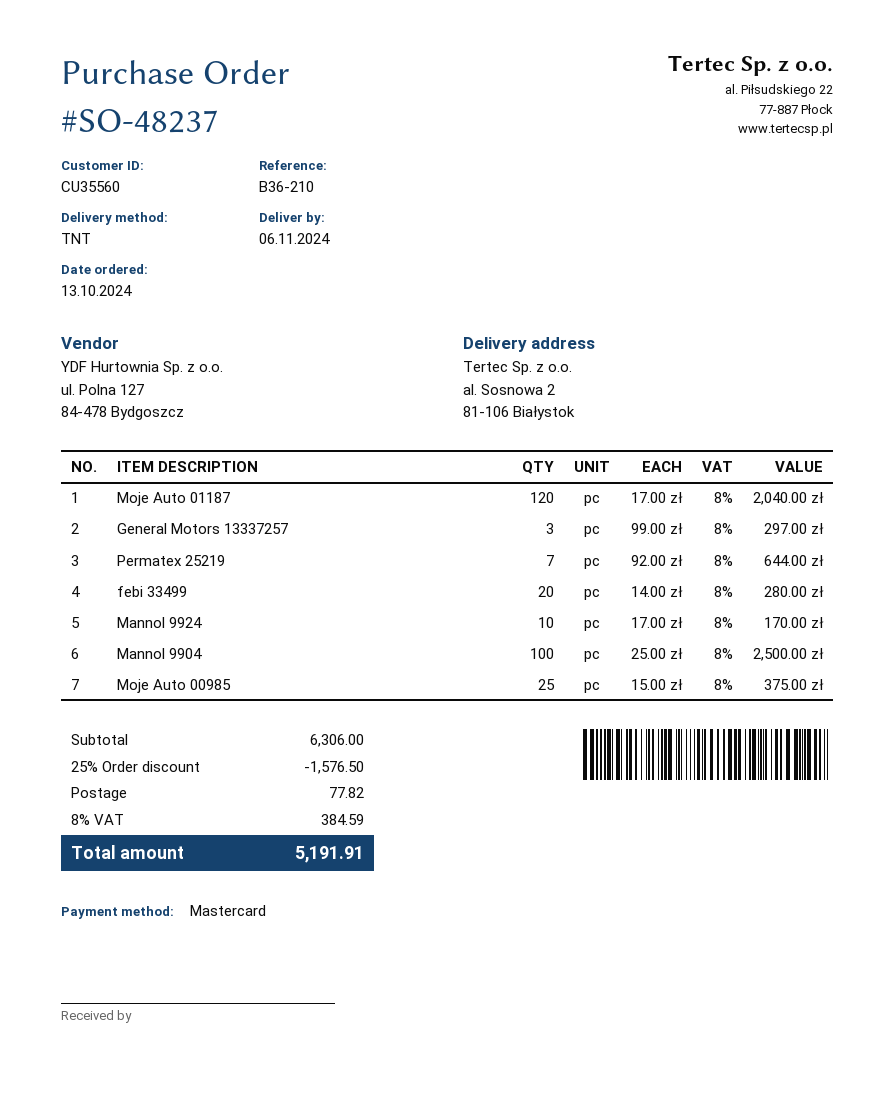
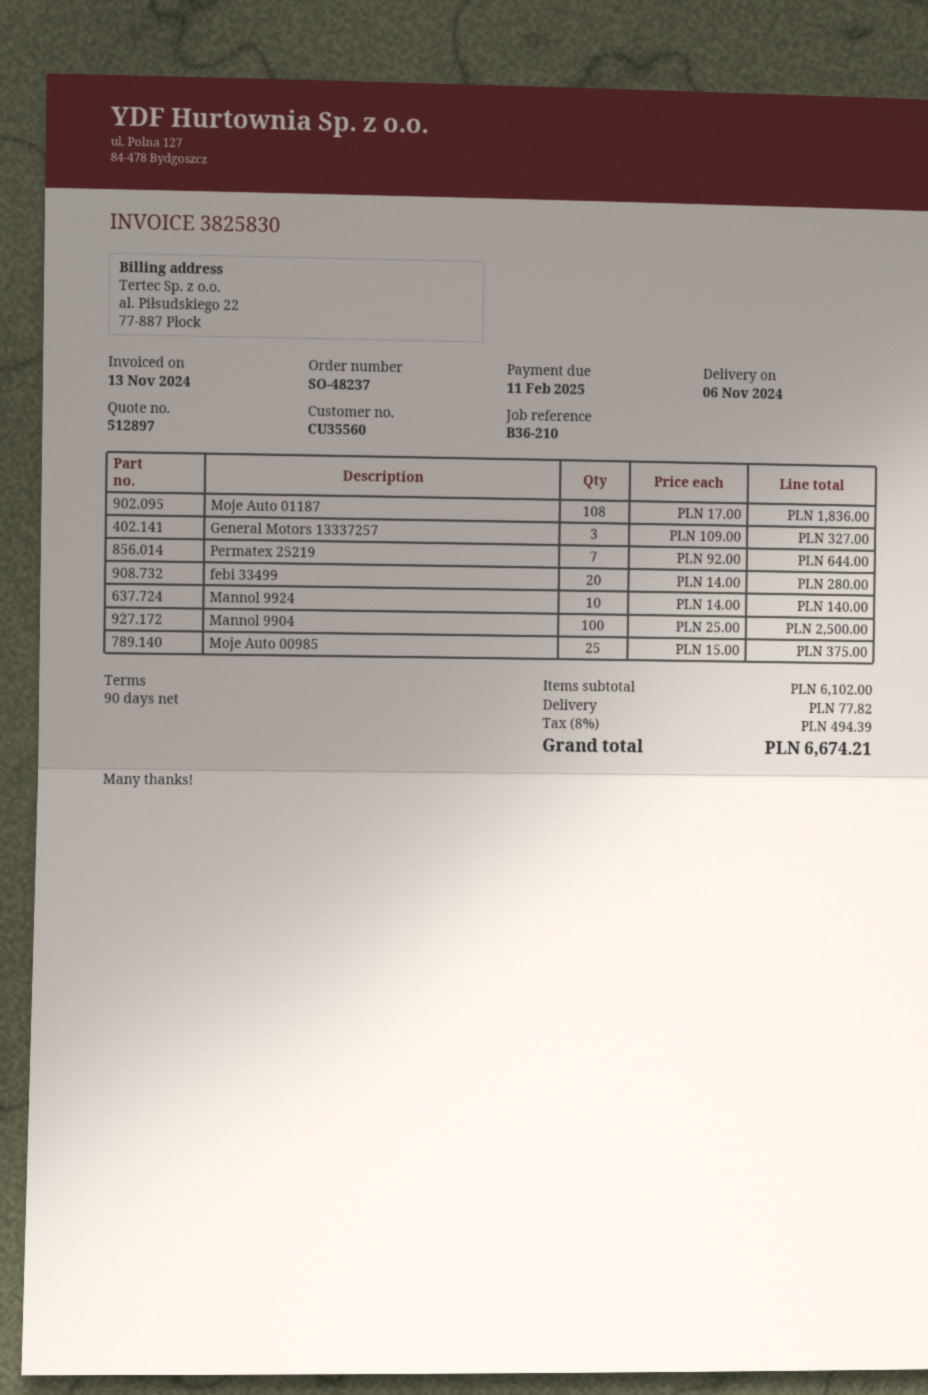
Moje Auto 01187: 120 x 17.00 = 2040.00 -> 108 x 17.00 = 1836.00
General Motors 13337257: 3 x 99.00 = 297.00 -> 3 x 109.00 = 327.00
Mannol 9924: 10 x 17.00 = 170.00 -> 10 x 14.00 = 140.00
subtotal: 6306.00 -> 6102.00
discount: 25% = 1576.50 -> none
tax: 8% = 384.59 -> 8% = 494.39
total: 5191.91 -> 6674.21

